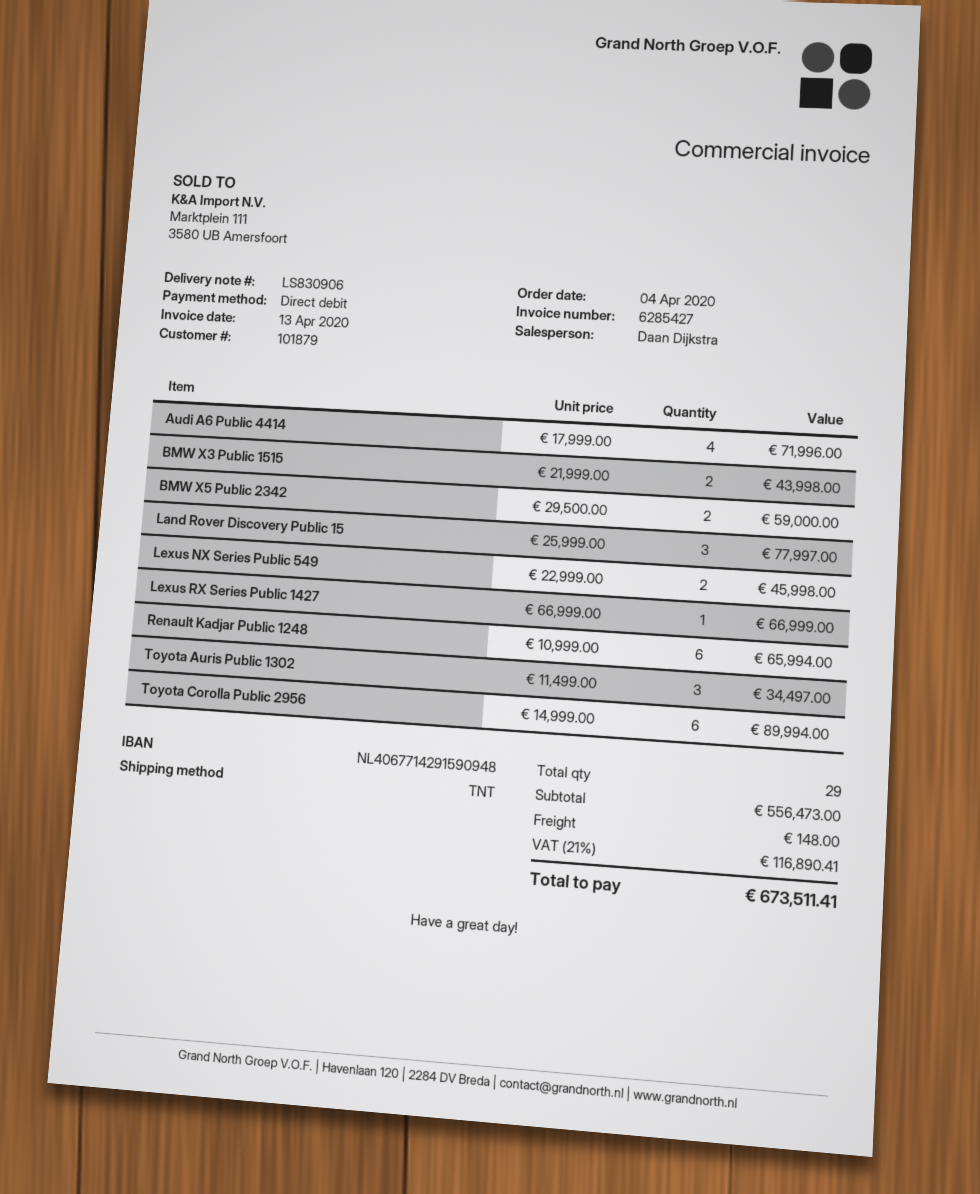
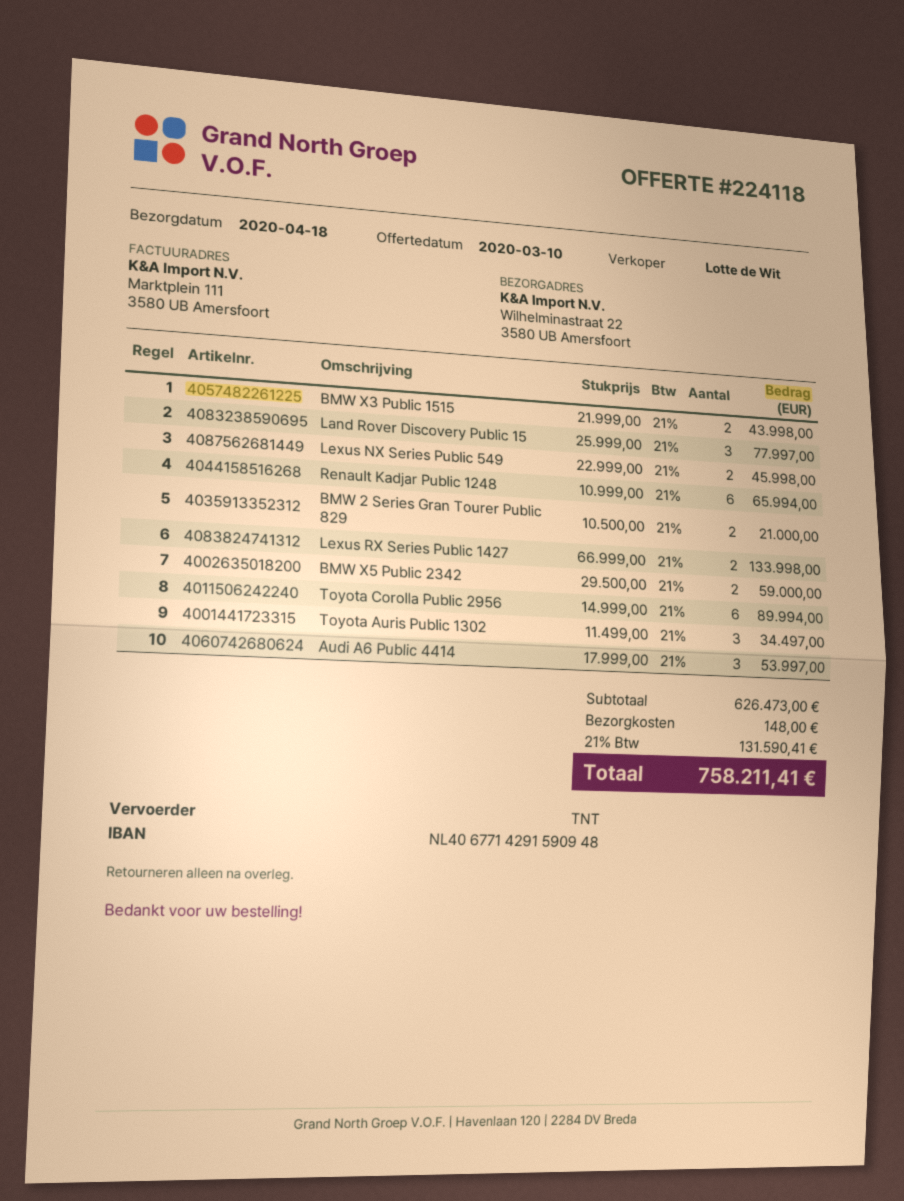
sales rep: Daan Dijkstra -> Lotte de Wit
Audi A6 Public 4414: 4 x 17999.00 = 71996.00 -> 3 x 17999.00 = 53997.00
Lexus RX Series Public 1427: 1 x 66999.00 = 66999.00 -> 2 x 66999.00 = 133998.00
BMW 2 Series Gran Tourer Public 829: none -> 2 x 10500.00 = 21000.00
subtotal: 556473.00 -> 626473.00
tax: 21% = 116890.41 -> 21% = 131590.41
total: 673511.41 -> 758211.41

